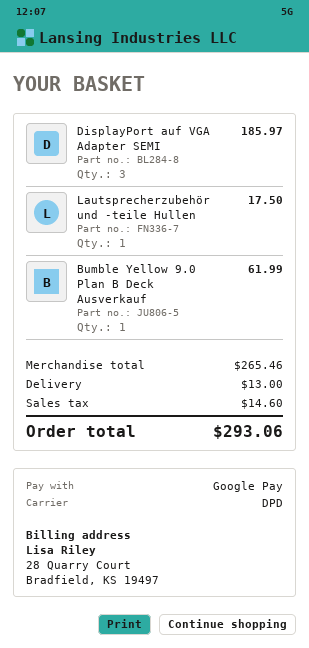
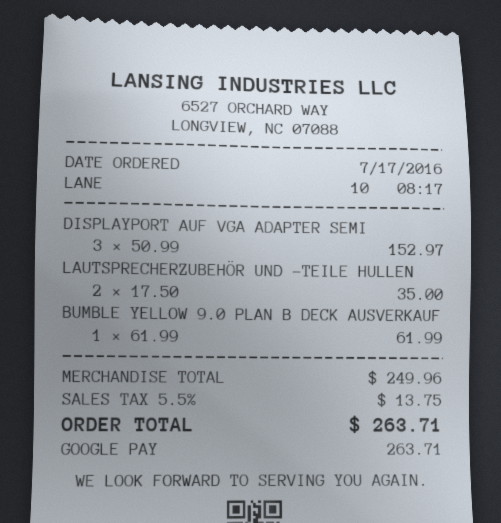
DisplayPort auf VGA Adapter SEMI: 3 for 185.97 -> 3 for 152.97
Lautsprecherzubehör und -teile Hullen: 1 for 17.50 -> 2 for 35.00
subtotal: 265.46 -> 249.96
shipping: 13.00 -> none
tax: 14.60 -> 13.75
total: 293.06 -> 263.71

